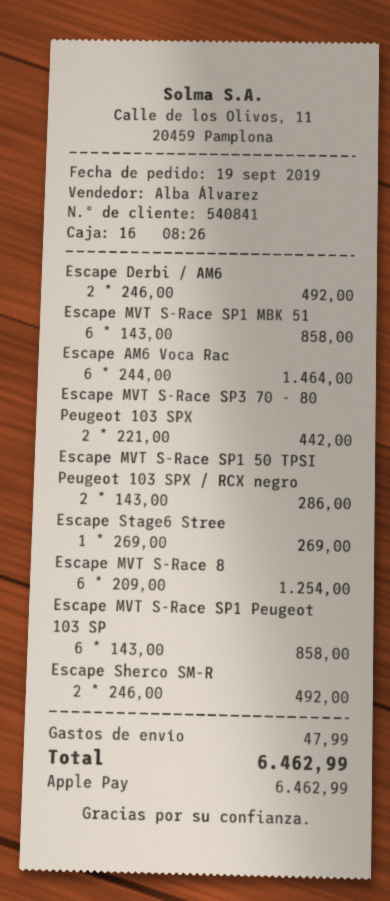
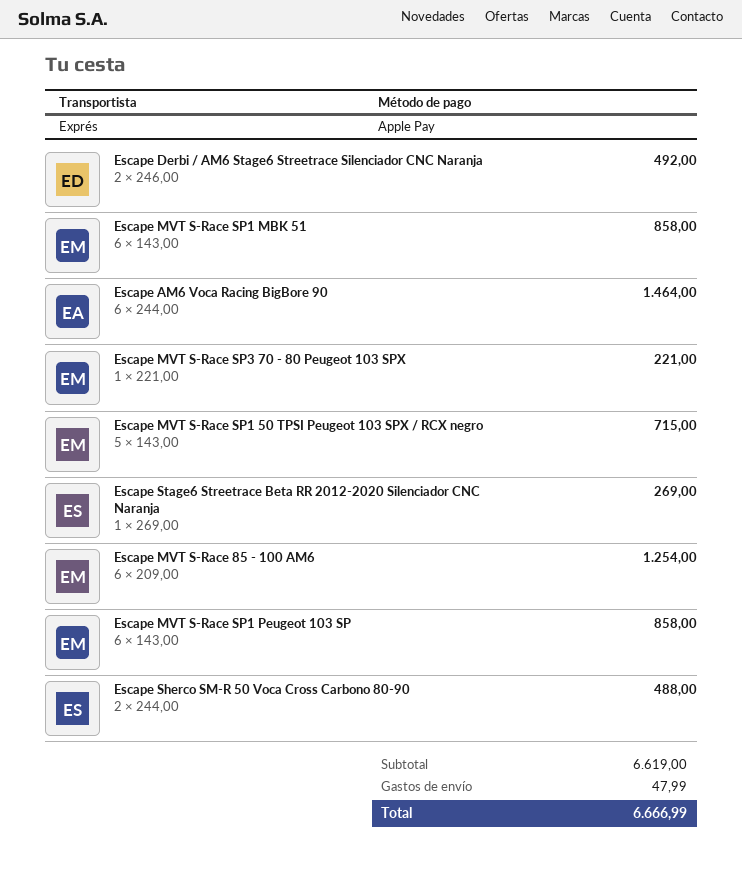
Escape MVT S-Race SP3 70 - 80 Peugeot 103 SPX: 2 x 221.00 = 442.00 -> 1 x 221.00 = 221.00
Escape MVT S-Race SP1 50 TPSI Peugeot 103 SPX / RCX negro: 2 x 143.00 = 286.00 -> 5 x 143.00 = 715.00
Escape Sherco SM-R: 2 x 246.00 = 492.00 -> 2 x 244.00 = 488.00
total: 6462.99 -> 6666.99

